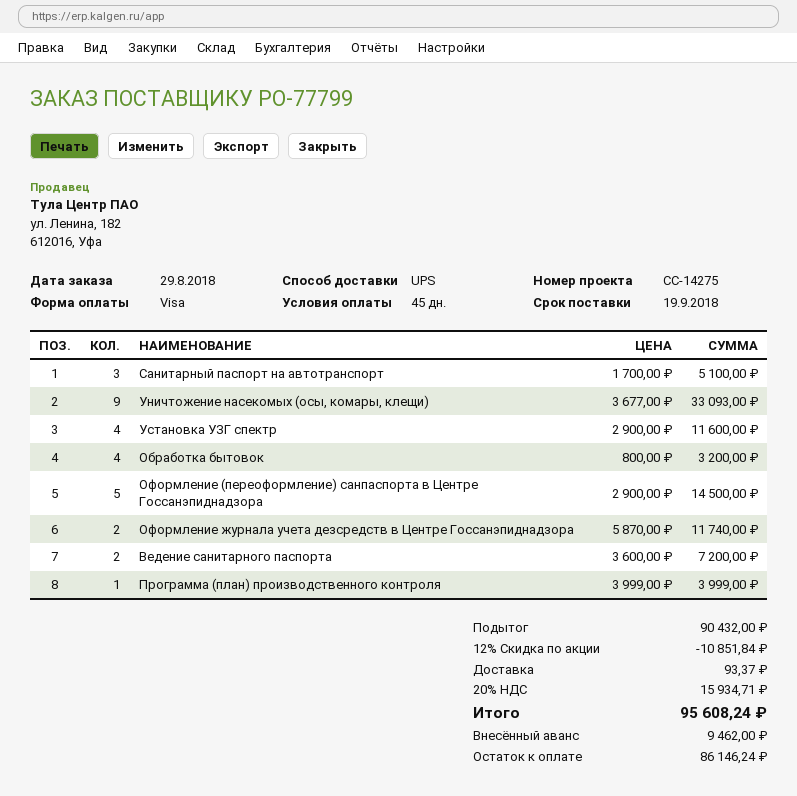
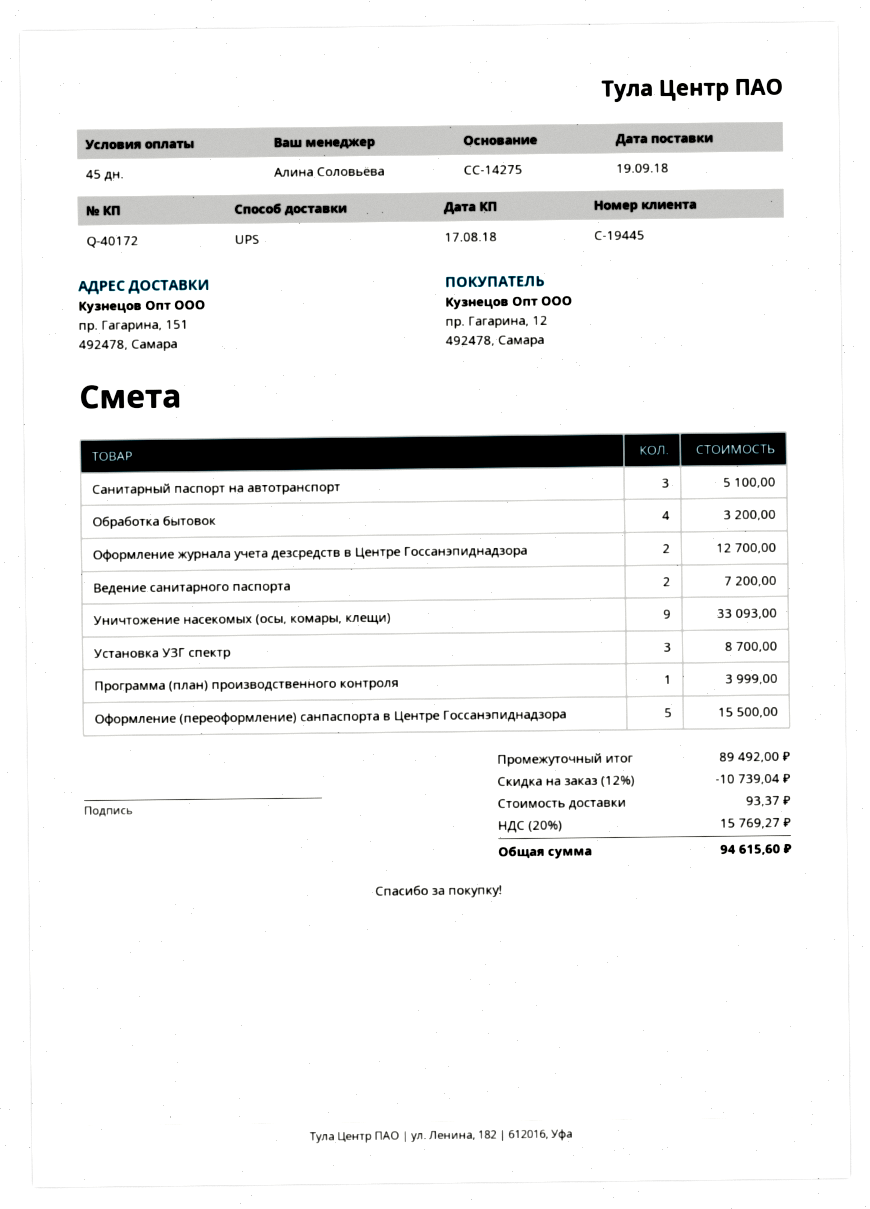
Установка УЗГ спектр: 4 for 11600.00 -> 3 for 8700.00
Оформление (переоформление) санпаспорта в Центре Госсанэпиднадзора: 5 for 14500.00 -> 5 for 15500.00
Оформление журнала учета дезсредств в Центре Госсанэпиднадзора: 2 for 11740.00 -> 2 for 12700.00
subtotal: 90432.00 -> 89492.00
discount: 12% = 10851.84 -> 12% = 10739.04
tax: 20% = 15934.71 -> 20% = 15769.27
total: 95608.24 -> 94615.60

